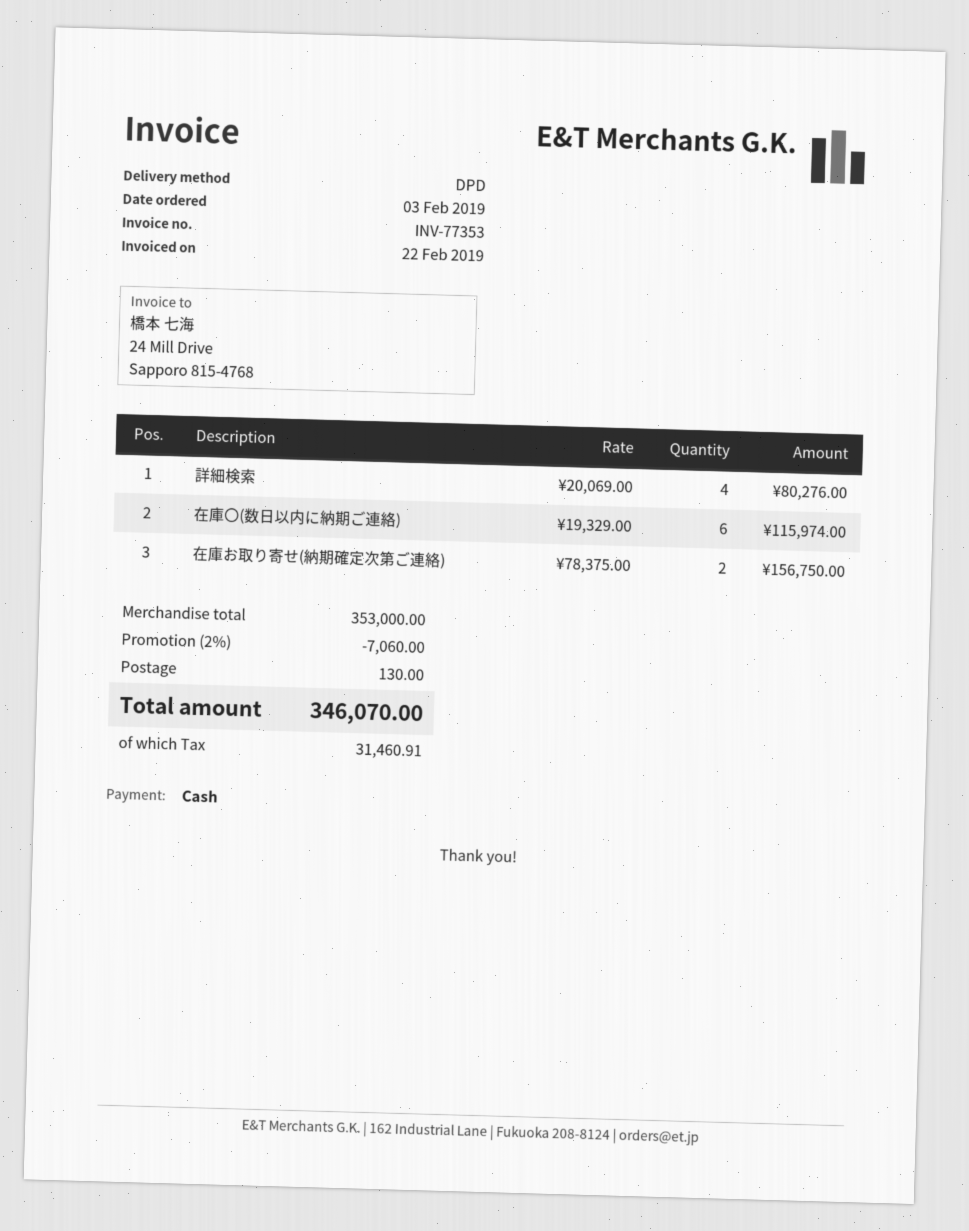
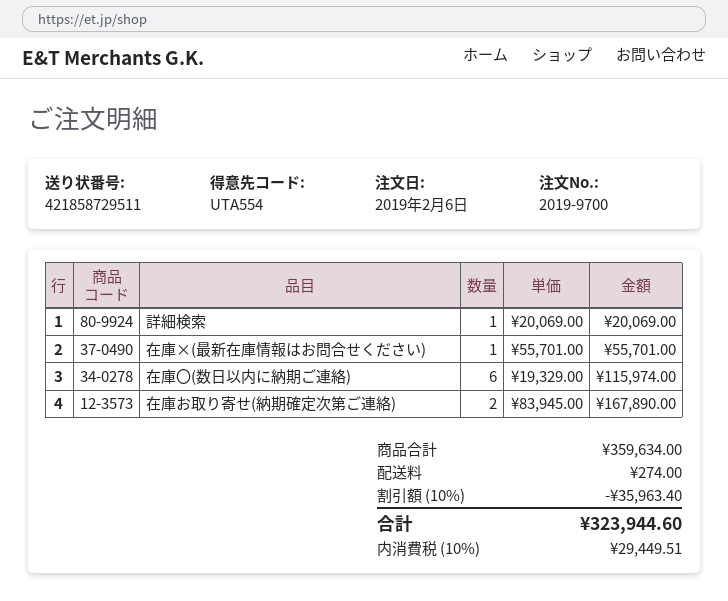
order date: 2019-02-03 -> 2019-02-06
詳細検索: 4 x 20069.00 = 80276.00 -> 1 x 20069.00 = 20069.00
在庫お取り寄せ(納期確定次第ご連絡): 2 x 78375.00 = 156750.00 -> 2 x 83945.00 = 167890.00
在庫×(最新在庫情報はお問合せください): none -> 1 x 55701.00 = 55701.00
subtotal: 353000.00 -> 359634.00
discount: 2% = 7060.00 -> 10% = 35963.40
shipping: 130.00 -> 274.00
tax: 31460.91 -> 29449.51
total: 346070.00 -> 323944.60

